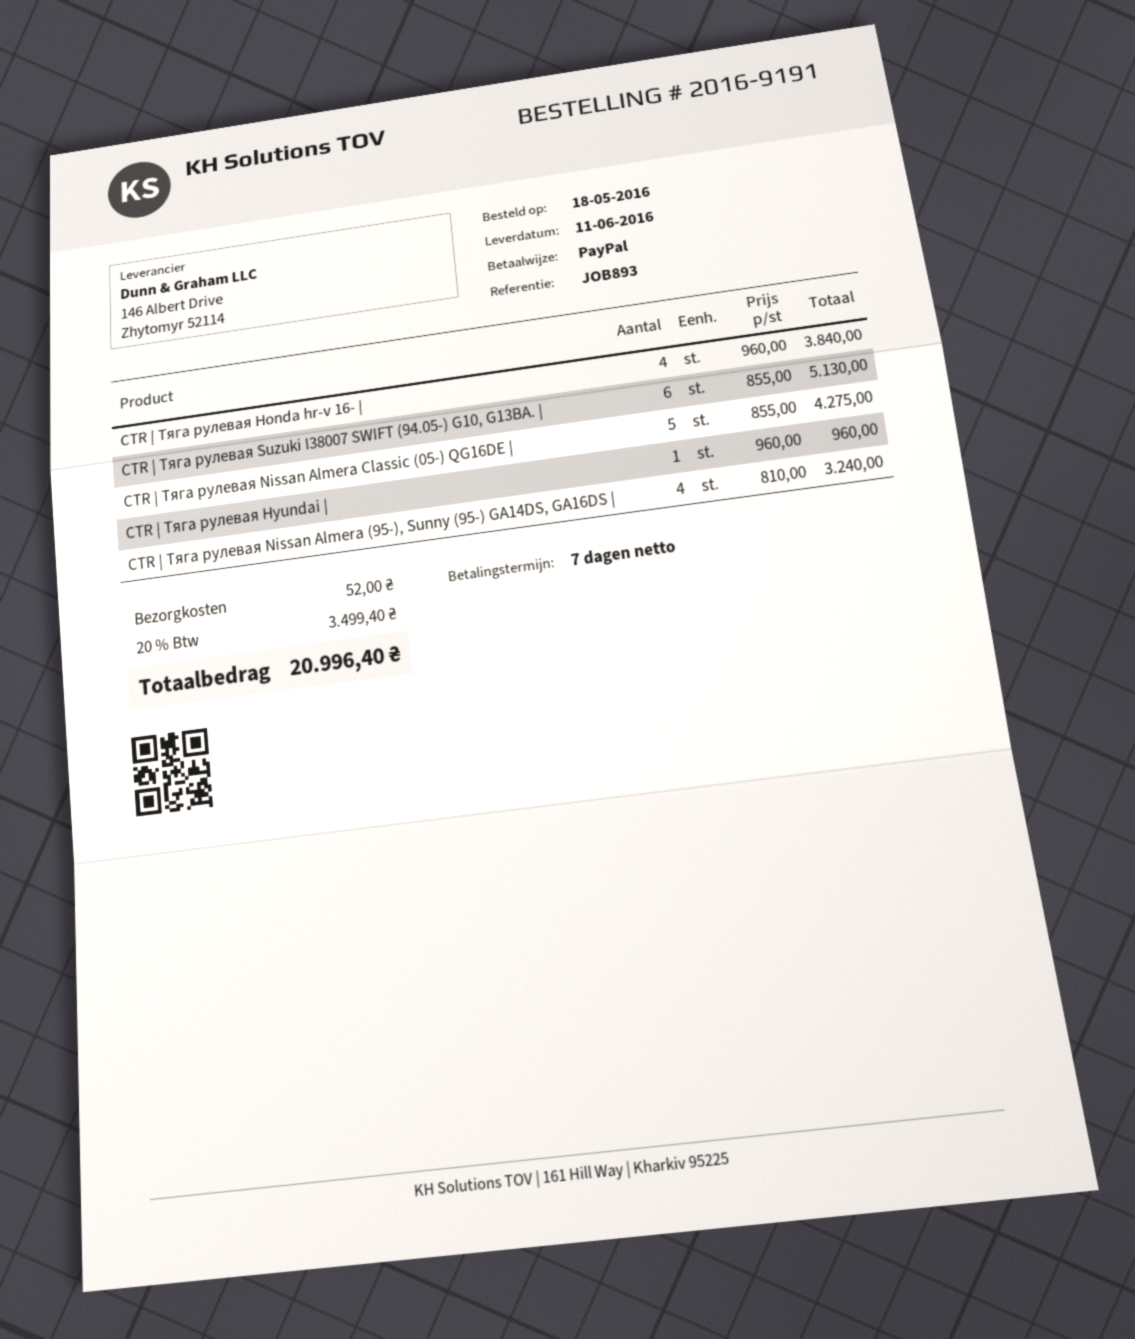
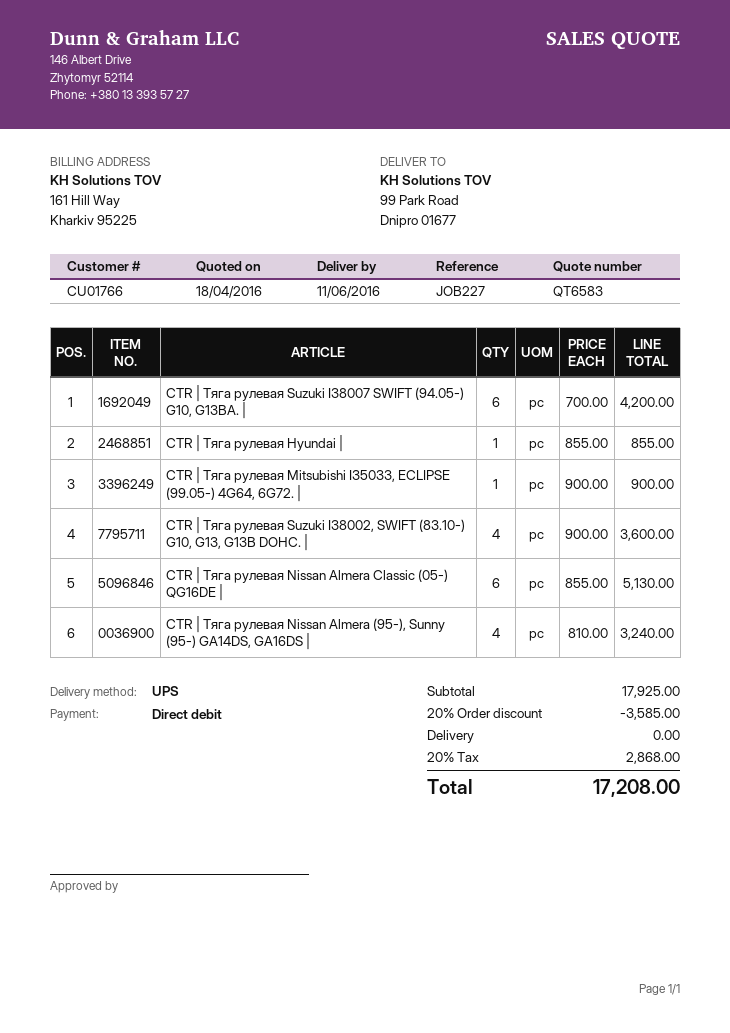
reference: JOB893 -> JOB227
payment method: PayPal -> direct debit
CTR | Тяга рулевая Honda hr-v 16- |: 4 x 960.00 = 3840.00 -> none
CTR | Тяга рулевая Suzuki I38007 SWIFT (94.05-) G10, G13BA. |: 6 x 855.00 = 5130.00 -> 6 x 700.00 = 4200.00
CTR | Тяга рулевая Nissan Almera Classic (05-) QG16DE |: 5 x 855.00 = 4275.00 -> 6 x 855.00 = 5130.00
CTR | Тяга рулевая Hyundai |: 1 x 960.00 = 960.00 -> 1 x 855.00 = 855.00
CTR | Тяга рулевая Mitsubishi I35033, ECLIPSE (99.05-) 4G64, 6G72. |: none -> 1 x 900.00 = 900.00
CTR | Тяга рулевая Suzuki I38002, SWIFT (83.10-) G10, G13, G13B DOHC. |: none -> 4 x 900.00 = 3600.00
discount: none -> 20% = 3585.00
shipping: 52.00 -> 0.00
tax: 20% = 3499.40 -> 20% = 2868.00
total: 20996.40 -> 17208.00

